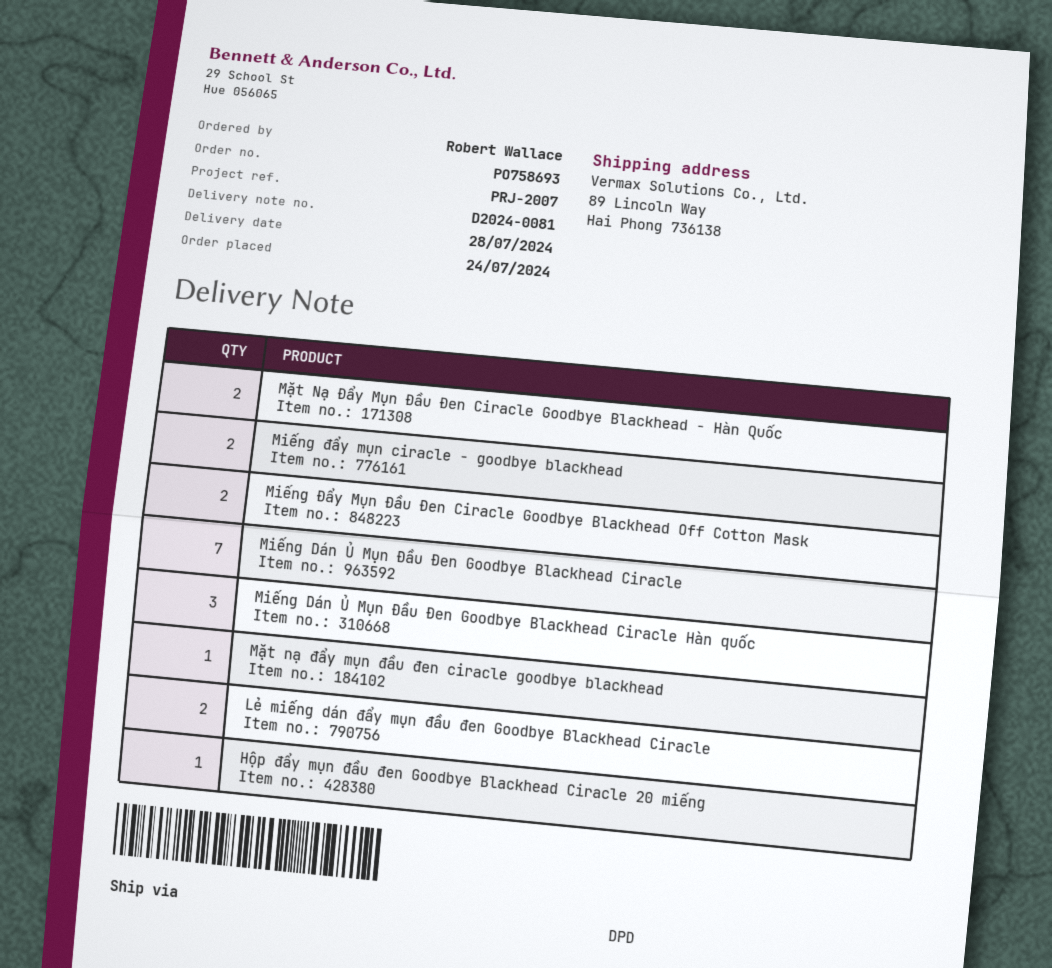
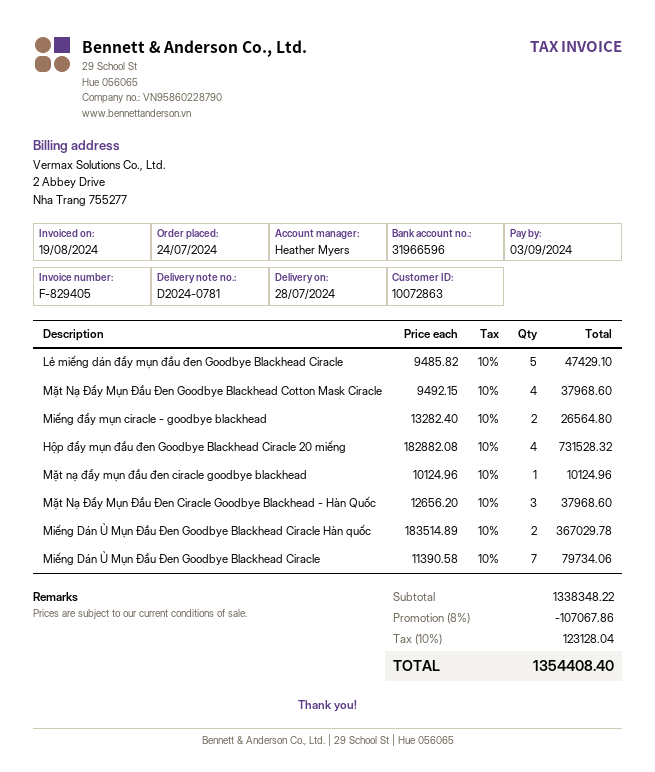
delivery note number: D2024-0081 -> D2024-0781
Mặt Nạ Đẩy Mụn Đầu Đen Ciracle Goodbye Blackhead - Hàn Quốc: 2 -> 3
Miếng Đẩy Mụn Đầu Đen Ciracle Goodbye Blackhead Off Cotton Mask: 2 -> none
Miếng Dán Ủ Mụn Đầu Đen Goodbye Blackhead Ciracle Hàn quốc: 3 -> 2
Lẻ miếng dán đẩy mụn đầu đen Goodbye Blackhead Ciracle: 2 -> 5
Hộp đẩy mụn đầu đen Goodbye Blackhead Ciracle 20 miếng: 1 -> 4
Mặt Nạ Đẩy Mụn Đầu Đen Goodbye Blackhead Cotton Mask Ciracle: none -> 4

